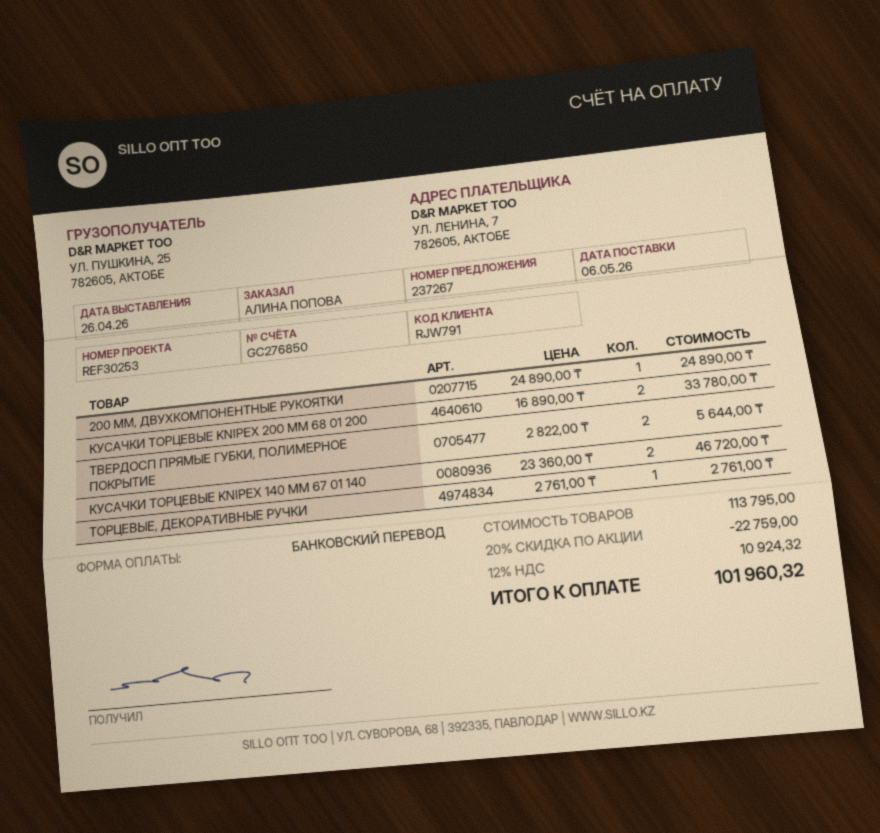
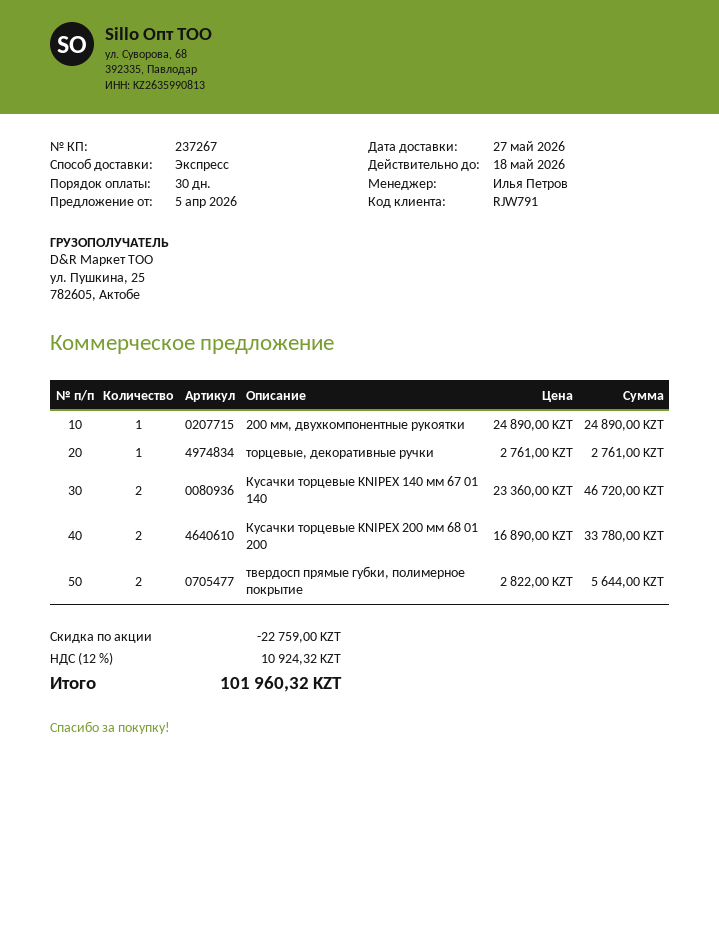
delivery date: 2026-05-06 -> 2026-05-27

